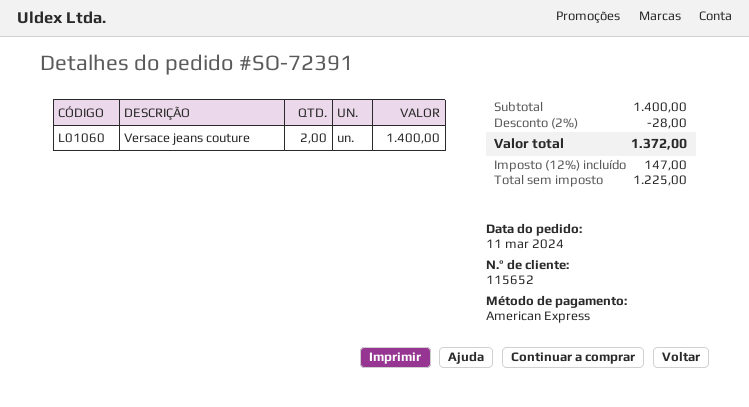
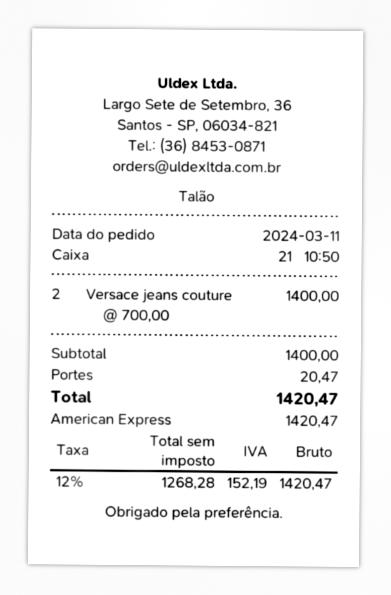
discount: 2% = 28.00 -> none
shipping: none -> 20.47
net: 1225.00 -> 1268.28
tax: 12% = 147.00 -> 12% = 152.19
total: 1372.00 -> 1420.47

